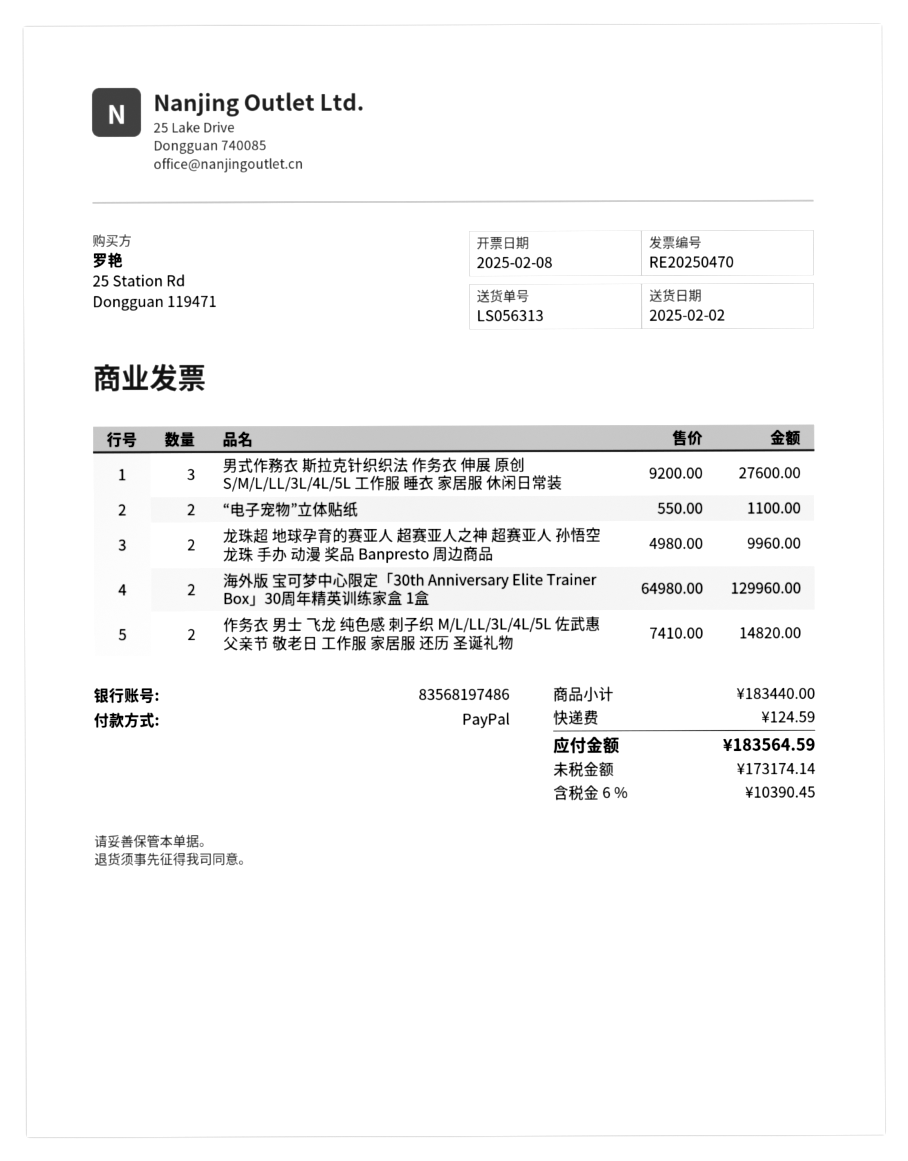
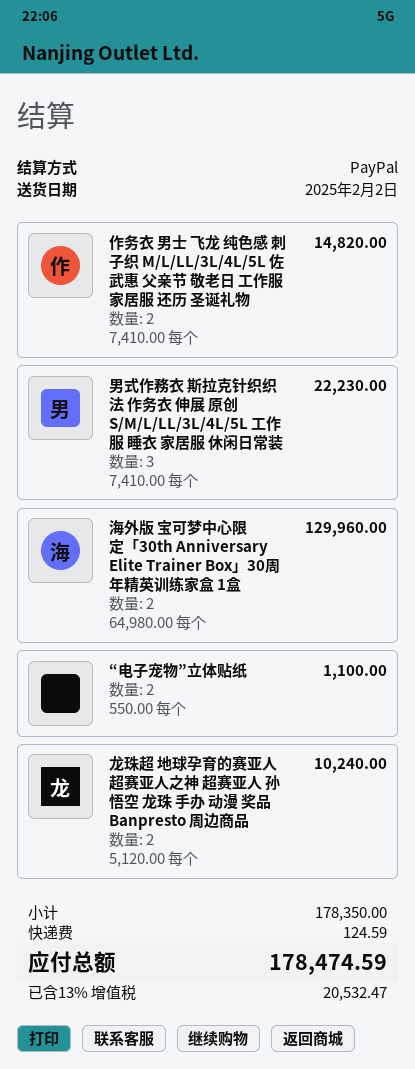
男式作務衣 斯拉克针织织法 作务衣 伸展 原创 S/M/L/LL/3L/4L/5L 工作服 睡衣 家居服 休闲日常装: 3 x 9200.00 = 27600.00 -> 3 x 7410.00 = 22230.00
龙珠超 地球孕育的赛亚人 超赛亚人之神 超赛亚人 孙悟空 龙珠 手办 动漫 奖品 Banpresto 周边商品: 2 x 4980.00 = 9960.00 -> 2 x 5120.00 = 10240.00
subtotal: 183440.00 -> 178350.00
tax: 6% = 10390.45 -> 13% = 20532.47
total: 183564.59 -> 178474.59

